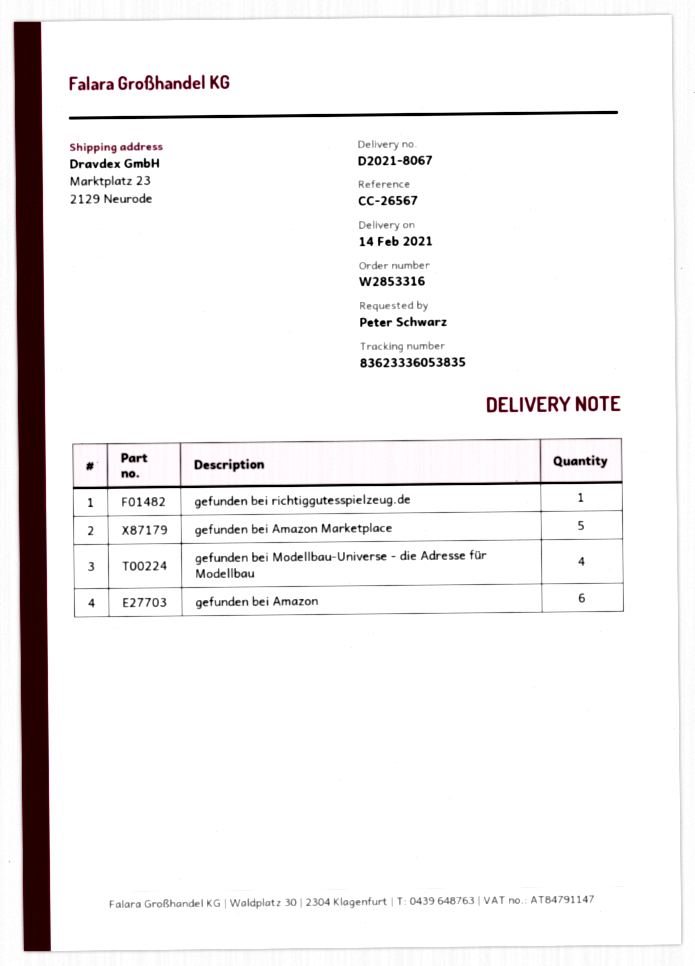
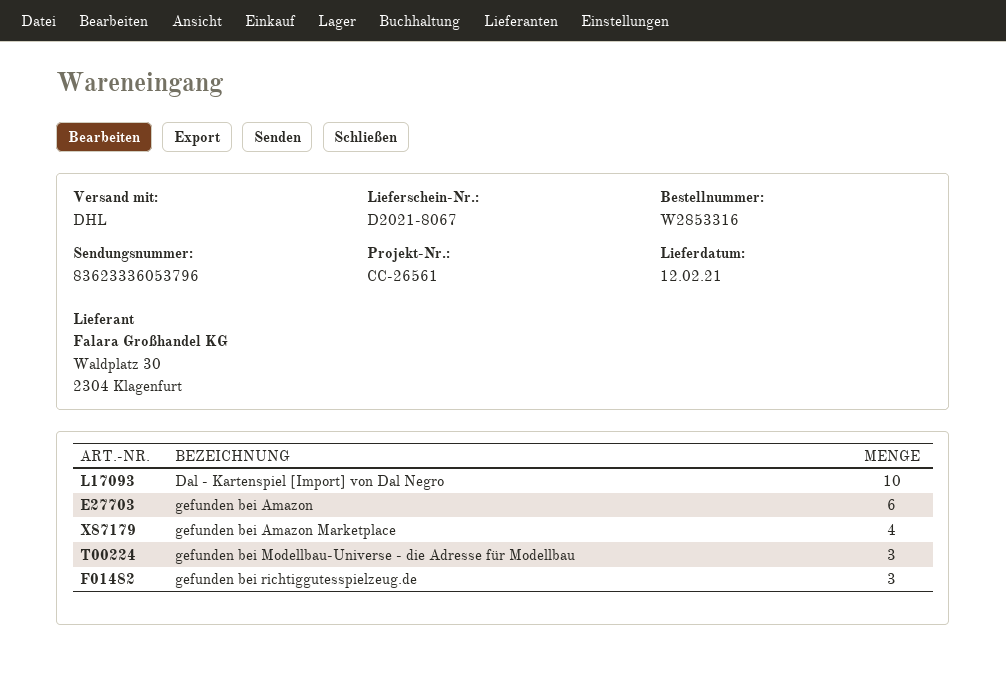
delivery date: 2021-02-14 -> 2021-02-12
reference: CC-26567 -> CC-26561
tracking number: 83623336053835 -> 83623336053796
gefunden bei richtiggutesspielzeug.de: 1 -> 3
gefunden bei Amazon Marketplace: 5 -> 4
gefunden bei Modellbau-Universe - die Adresse für Modellbau: 4 -> 3
Dal - Kartenspiel [Import] von Dal Negro: none -> 10

